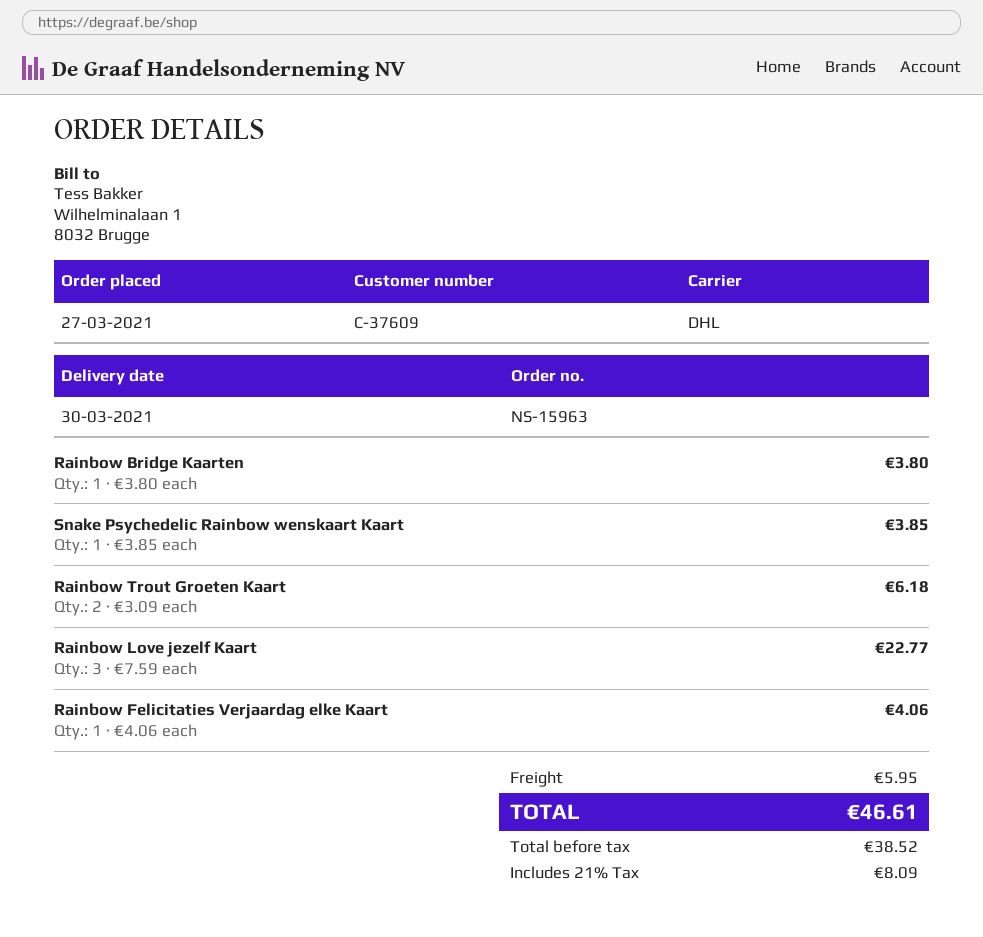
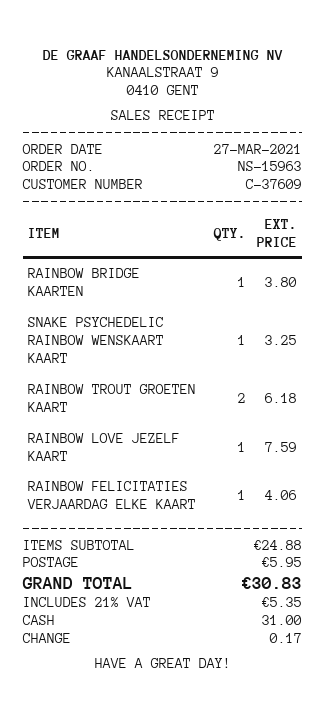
Snake Psychedelic Rainbow wenskaart Kaart: 1 for 3.85 -> 1 for 3.25
Rainbow Love jezelf Kaart: 3 for 22.77 -> 1 for 7.59
tax: 21% = 8.09 -> 21% = 5.35
total: 46.61 -> 30.83

